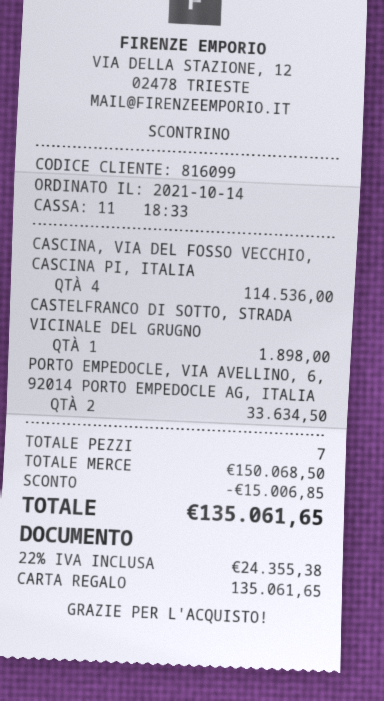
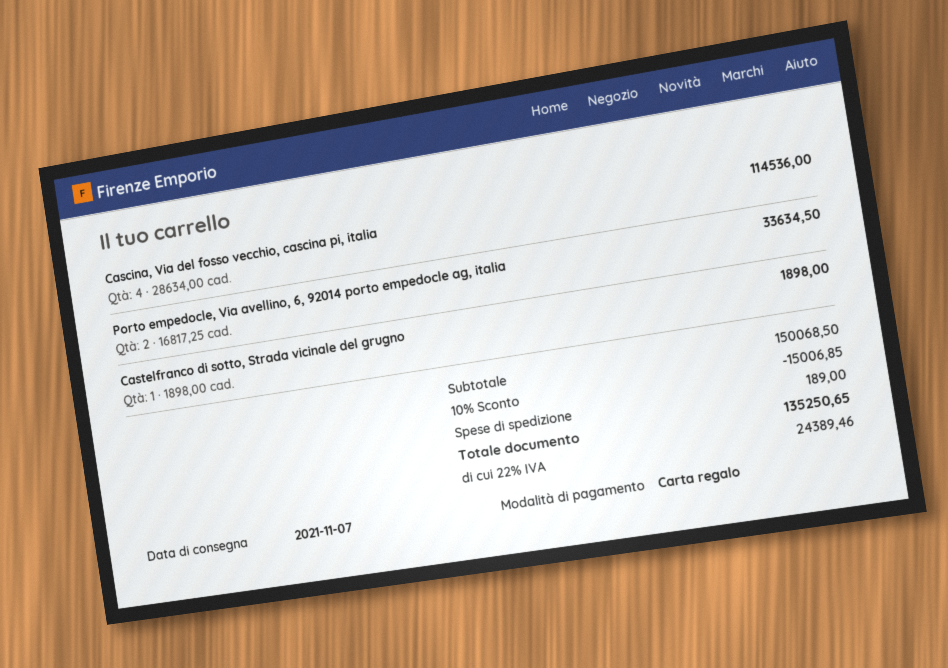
shipping: none -> 189.00
tax: 22% = 24355.38 -> 22% = 24389.46
total: 135061.65 -> 135250.65

